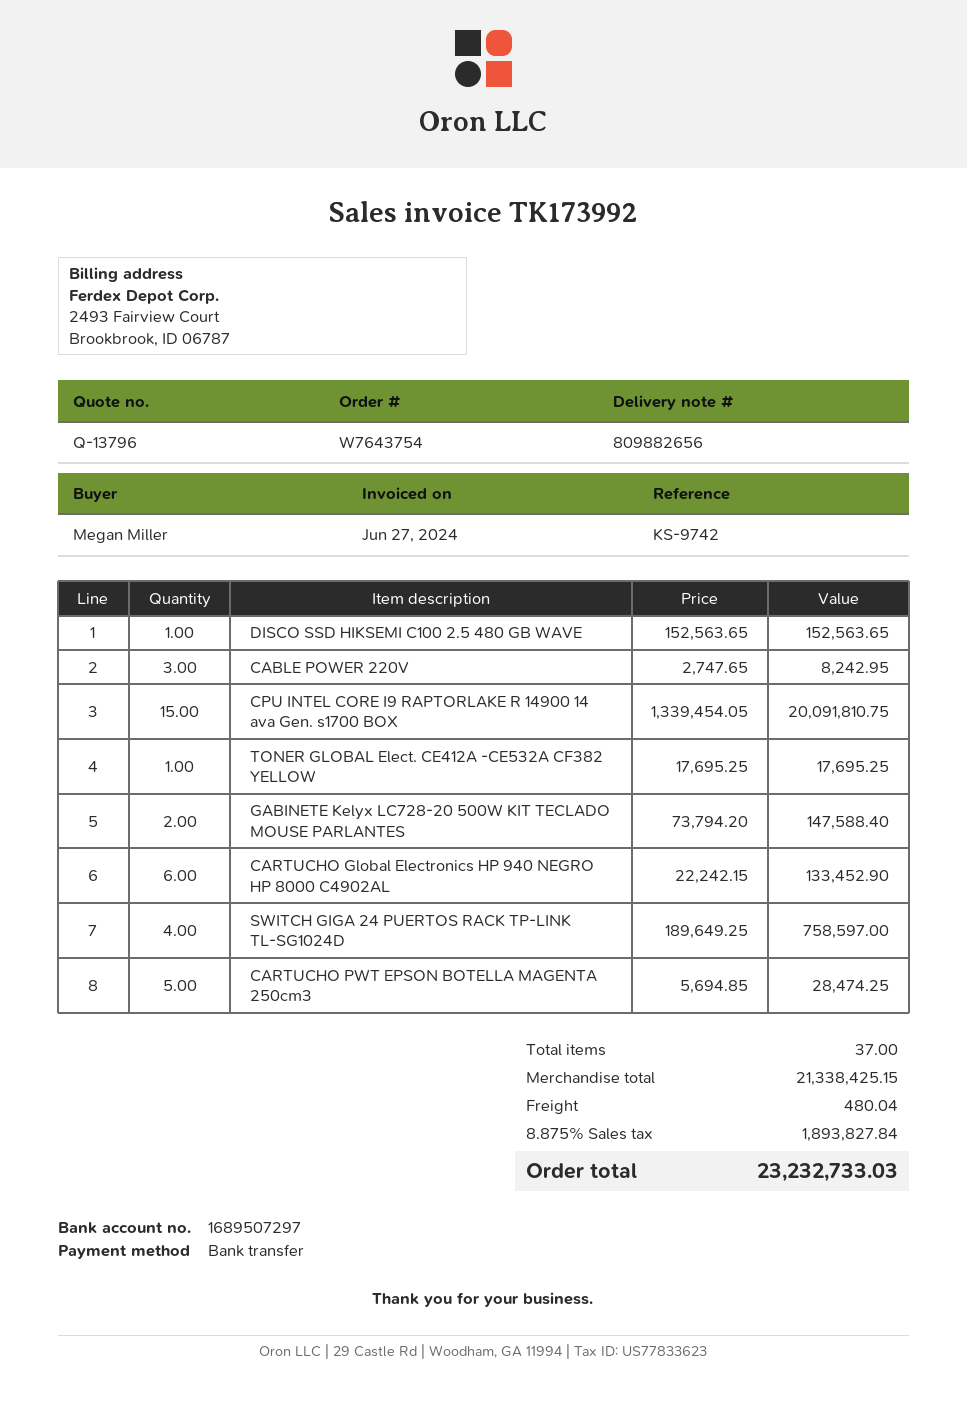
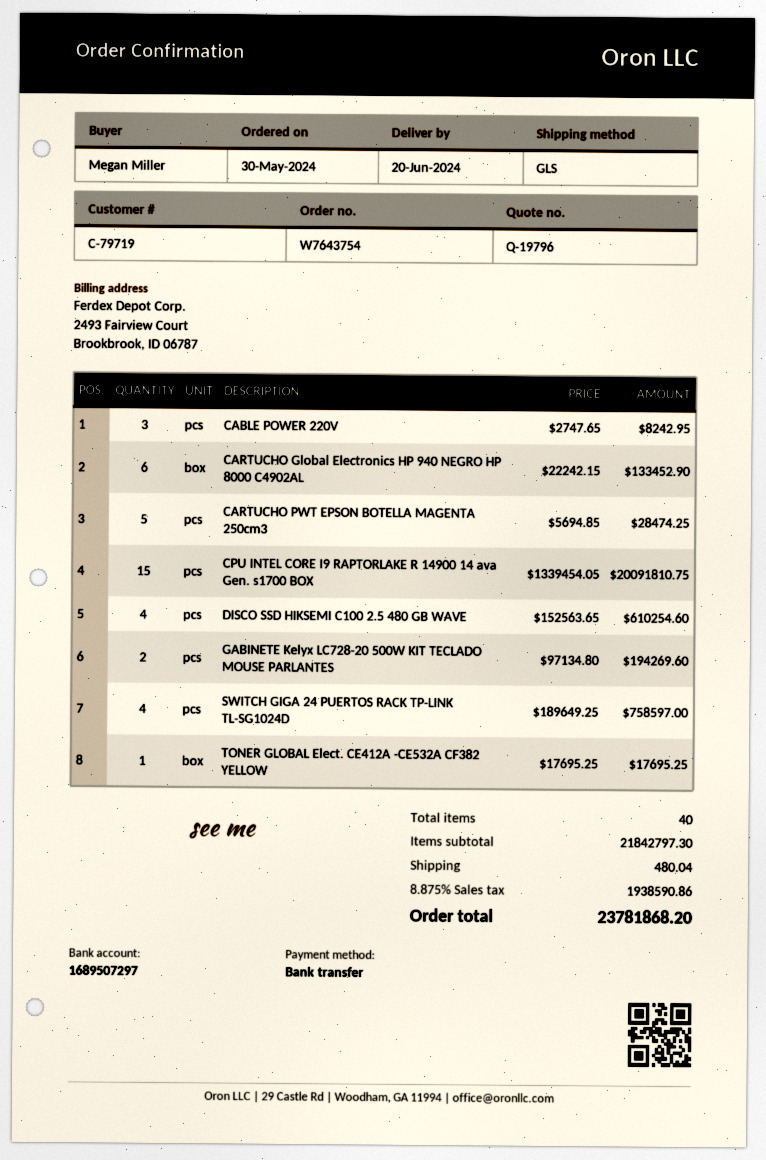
quote number: Q-13796 -> Q-19796
DISCO SSD HIKSEMI C100 2.5 480 GB WAVE: 1 x 152563.65 = 152563.65 -> 4 x 152563.65 = 610254.60
GABINETE Kelyx LC728-20 500W KIT TECLADO MOUSE PARLANTES: 2 x 73794.20 = 147588.40 -> 2 x 97134.80 = 194269.60
total quantity: 37 -> 40
subtotal: 21338425.15 -> 21842797.30
tax: 8.875% = 1893827.84 -> 8.875% = 1938590.86
total: 23232733.03 -> 23781868.20

